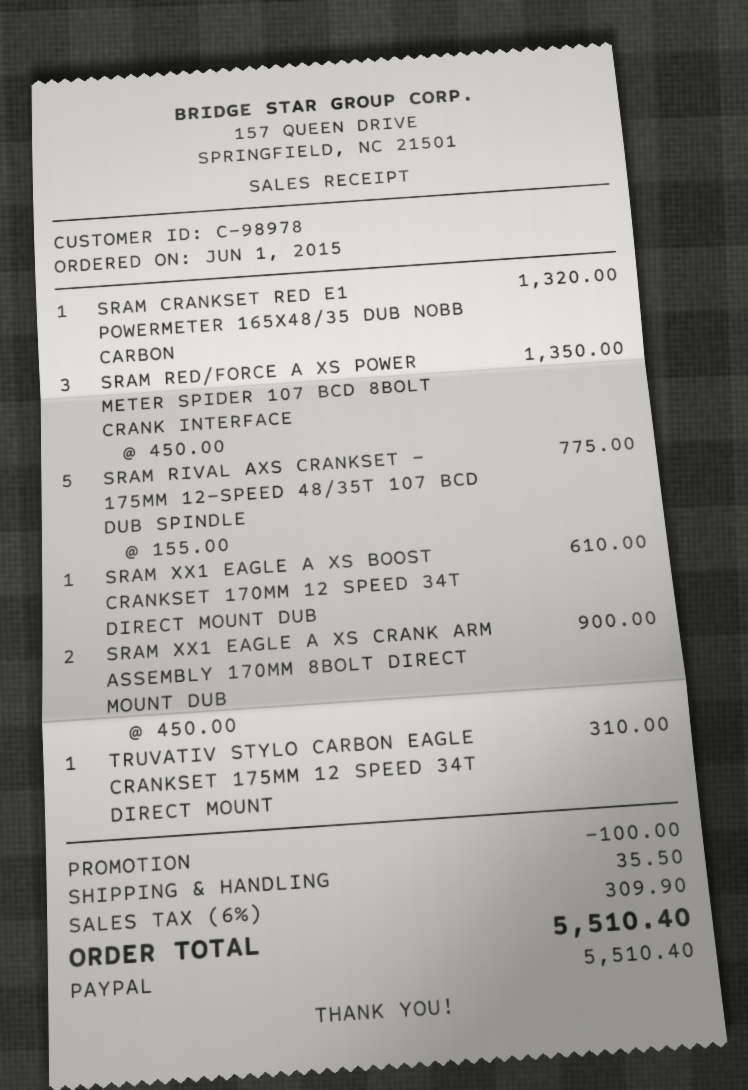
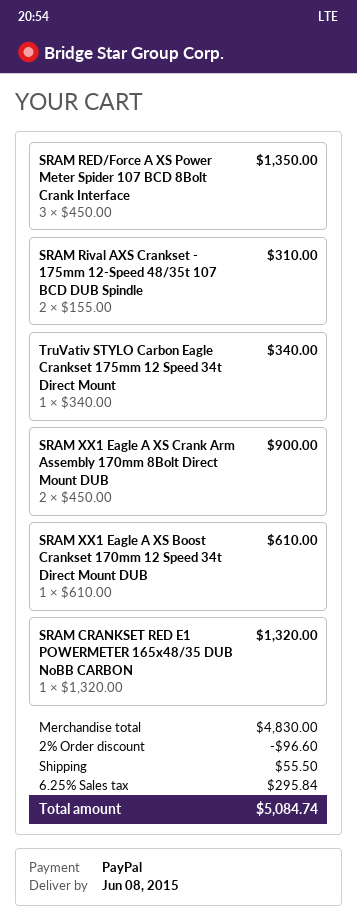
SRAM RIVAL AXS CRANKSET - 175MM 12-SPEED 48/35T 107 BCD DUB SPINDLE: 5 x 155.00 = 775.00 -> 2 x 155.00 = 310.00
TRUVATIV STYLO CARBON EAGLE CRANKSET 175MM 12 SPEED 34T DIRECT MOUNT: 1 x 310.00 = 310.00 -> 1 x 340.00 = 340.00
discount: 100.00 -> 96.60
shipping: 35.50 -> 55.50
tax: 6% = 309.90 -> 6.25% = 295.84
total: 5510.40 -> 5084.74

